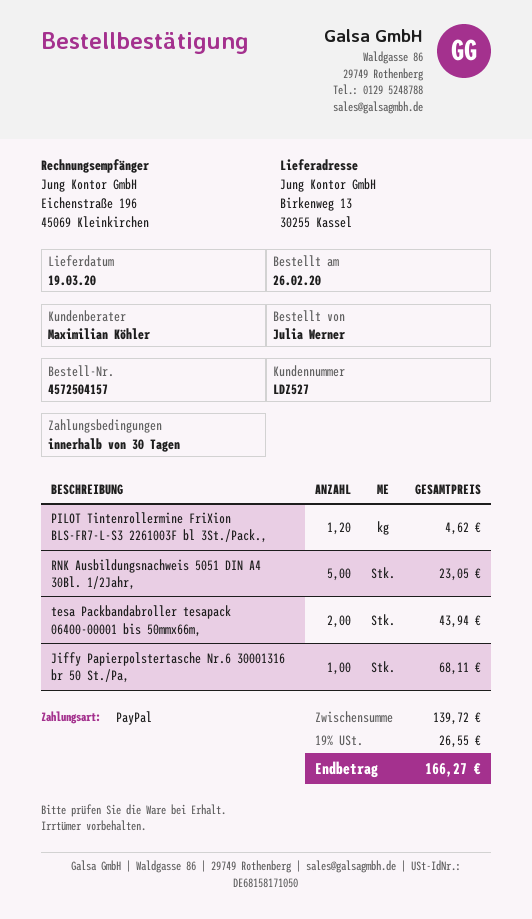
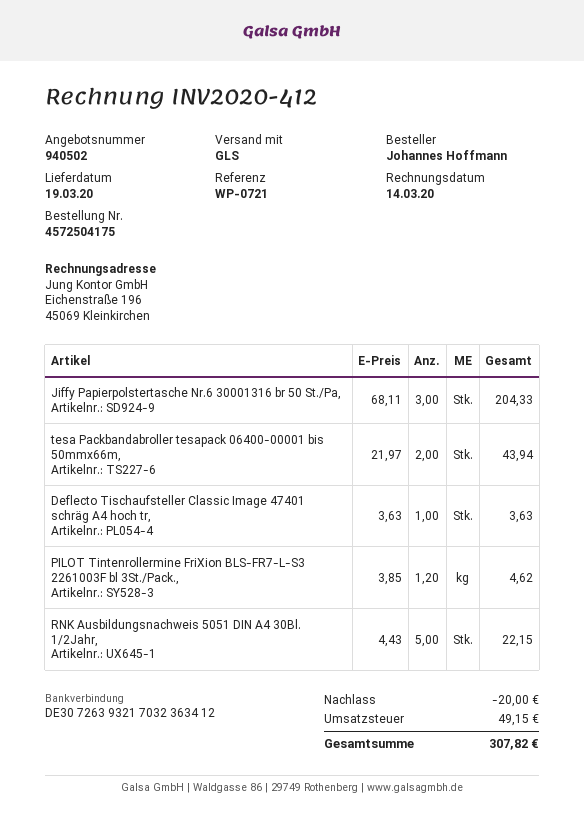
order number: 4572504157 -> 4572504175
ordered by: Julia Werner -> Johannes Hoffmann
RNK Ausbildungsnachweis 5051 DIN A4 30Bl. 1/2Jahr,: 5 for 23.05 -> 5 for 22.15
Jiffy Papierpolstertasche Nr.6 30001316 br 50 St./Pa,: 1 for 68.11 -> 3 for 204.33
Deflecto Tischaufsteller Classic Image 47401 schräg A4 hoch tr,: none -> 1 for 3.63
discount: none -> 20.00
tax: 26.55 -> 49.15
total: 166.27 -> 307.82

